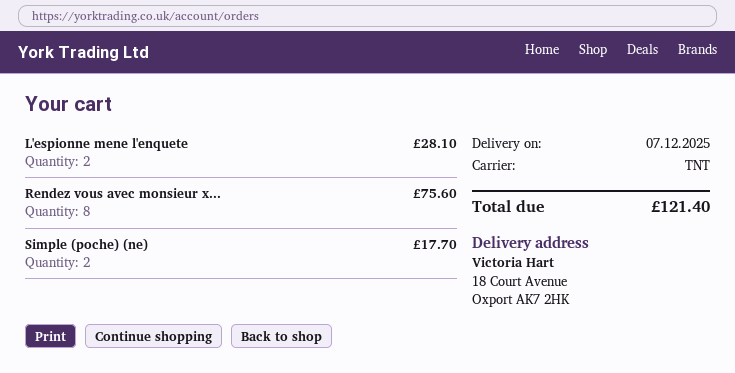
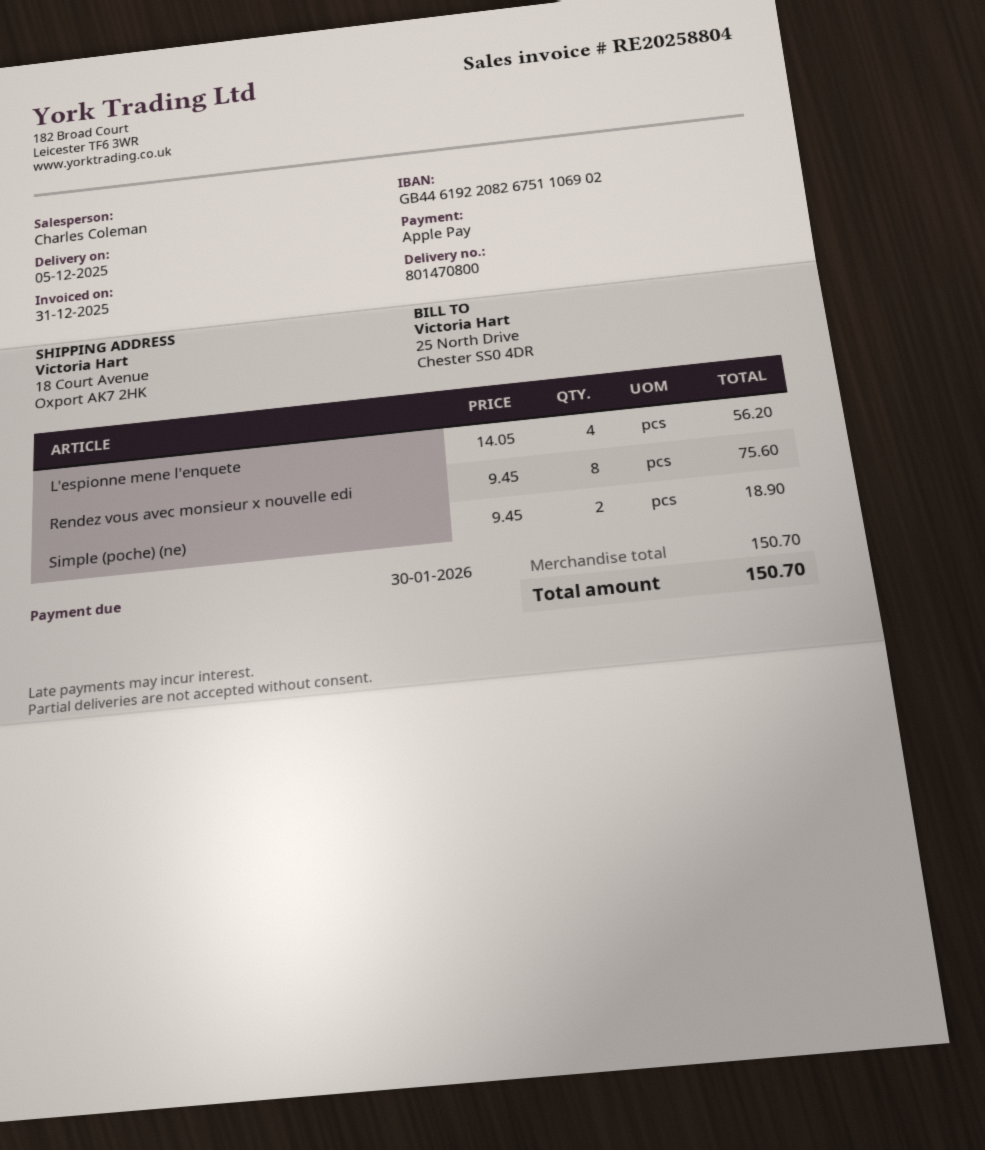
delivery date: 2025-12-07 -> 2025-12-05
L'espionne mene l'enquete: 2 for 28.10 -> 4 for 56.20
Simple (poche) (ne): 2 for 17.70 -> 2 for 18.90
total: 121.40 -> 150.70

